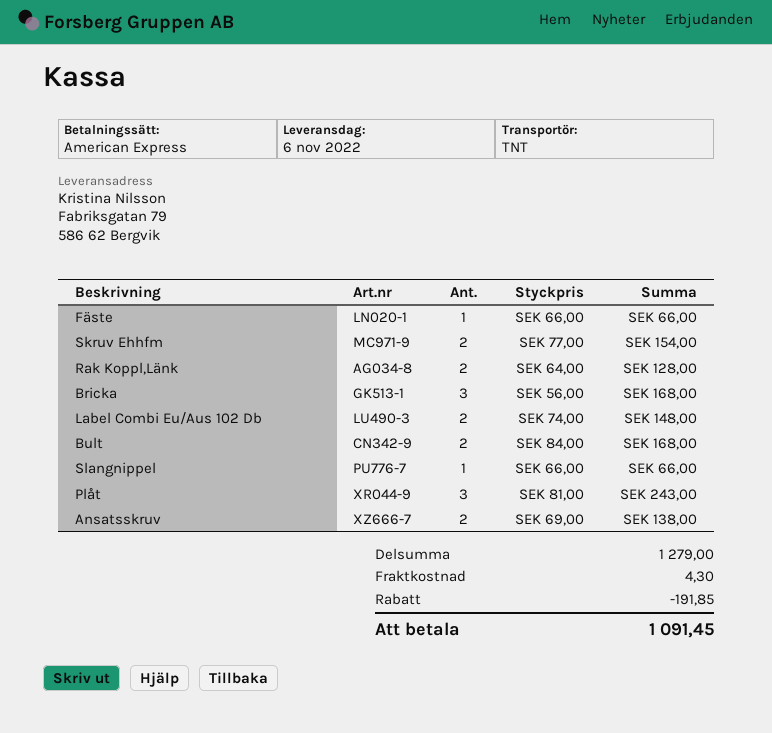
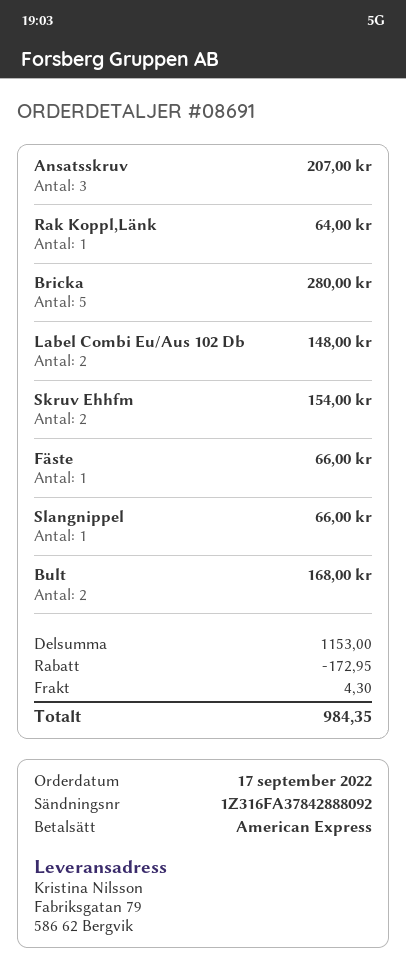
Rak Koppl,Länk: 2 for 128.00 -> 1 for 64.00
Bricka: 3 for 168.00 -> 5 for 280.00
Plåt: 3 for 243.00 -> none
Ansatsskruv: 2 for 138.00 -> 3 for 207.00
subtotal: 1279.00 -> 1153.00
discount: 191.85 -> 172.95
total: 1091.45 -> 984.35

